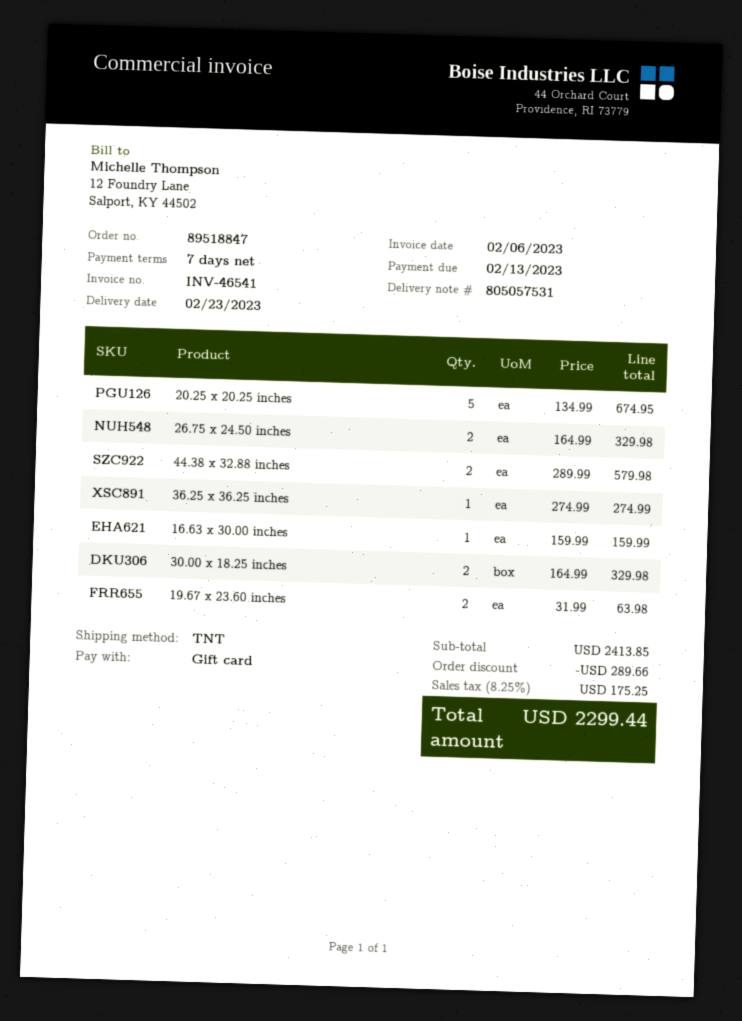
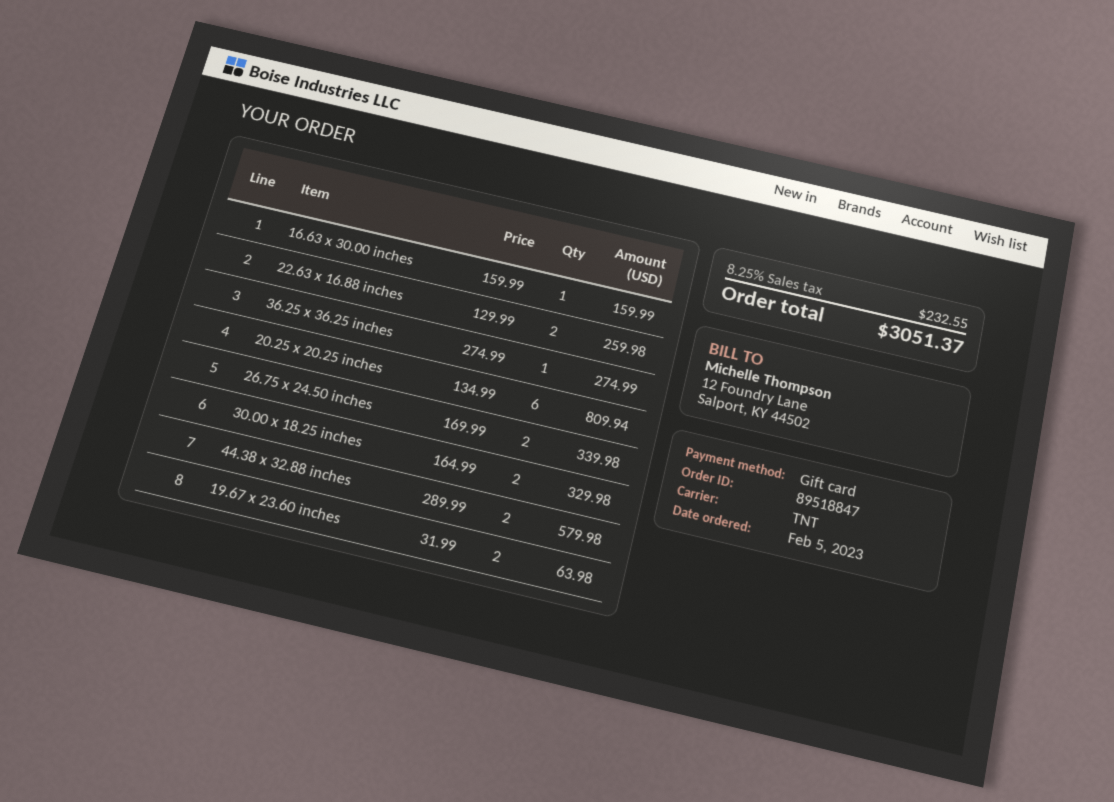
20.25 x 20.25 inches: 5 x 134.99 = 674.95 -> 6 x 134.99 = 809.94
26.75 x 24.50 inches: 2 x 164.99 = 329.98 -> 2 x 169.99 = 339.98
22.63 x 16.88 inches: none -> 2 x 129.99 = 259.98
discount: 289.66 -> none
tax: 8.25% = 175.25 -> 8.25% = 232.55
total: 2299.44 -> 3051.37

